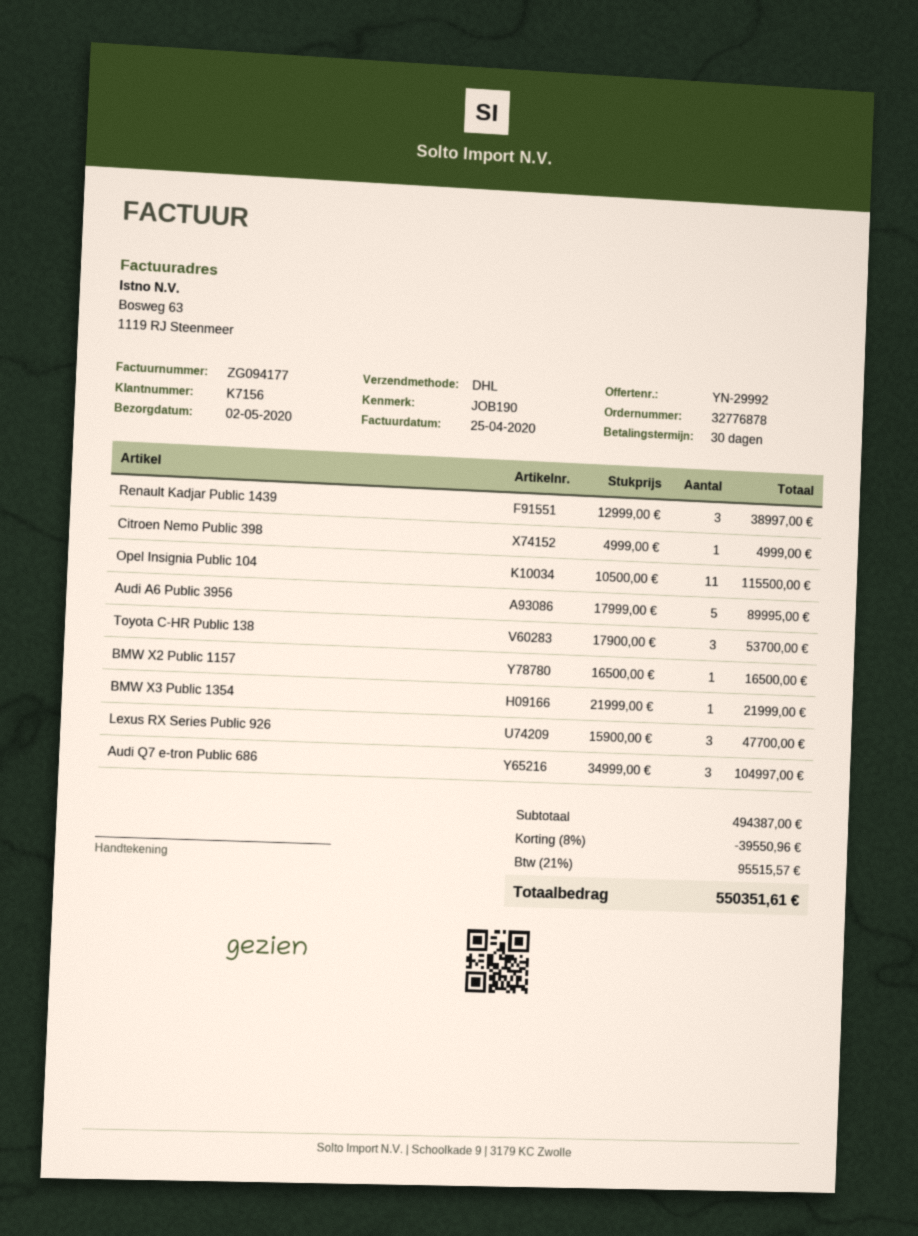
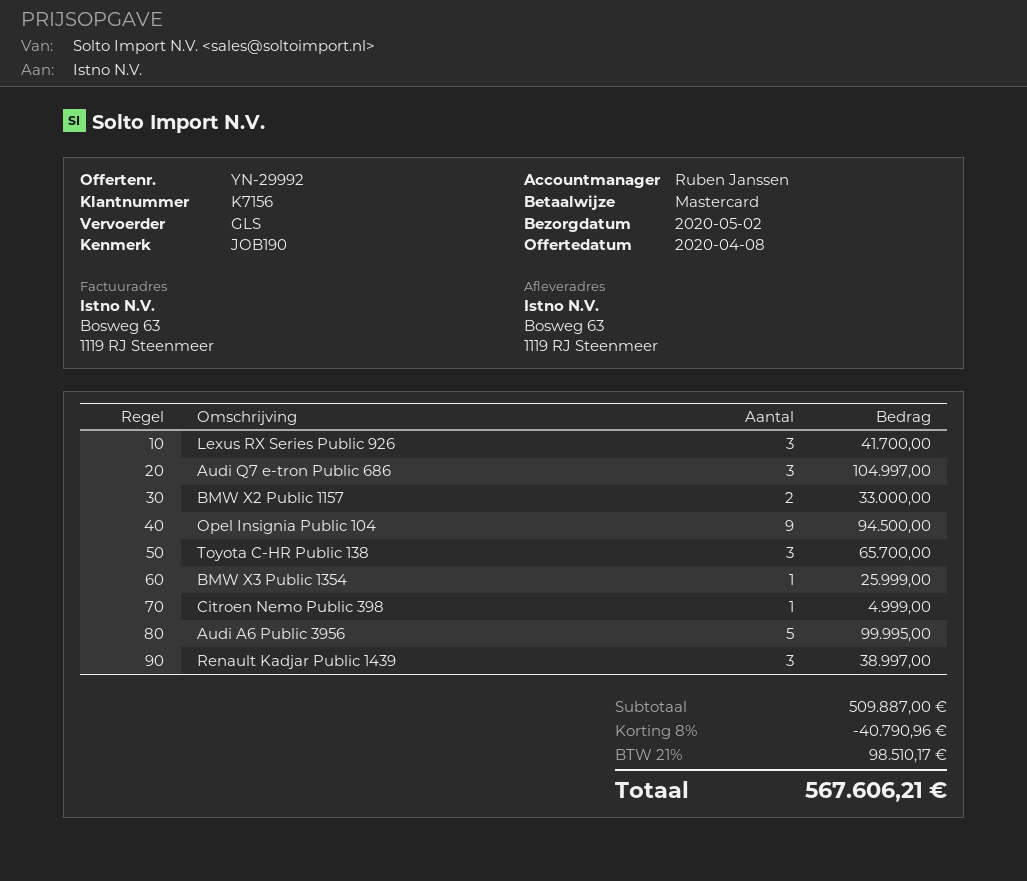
shipping method: DHL -> GLS
Opel Insignia Public 104: 11 for 115500.00 -> 9 for 94500.00
Audi A6 Public 3956: 5 for 89995.00 -> 5 for 99995.00
Toyota C-HR Public 138: 3 for 53700.00 -> 3 for 65700.00
BMW X2 Public 1157: 1 for 16500.00 -> 2 for 33000.00
BMW X3 Public 1354: 1 for 21999.00 -> 1 for 25999.00
Lexus RX Series Public 926: 3 for 47700.00 -> 3 for 41700.00
subtotal: 494387.00 -> 509887.00
discount: 8% = 39550.96 -> 8% = 40790.96
tax: 21% = 95515.57 -> 21% = 98510.17
total: 550351.61 -> 567606.21

